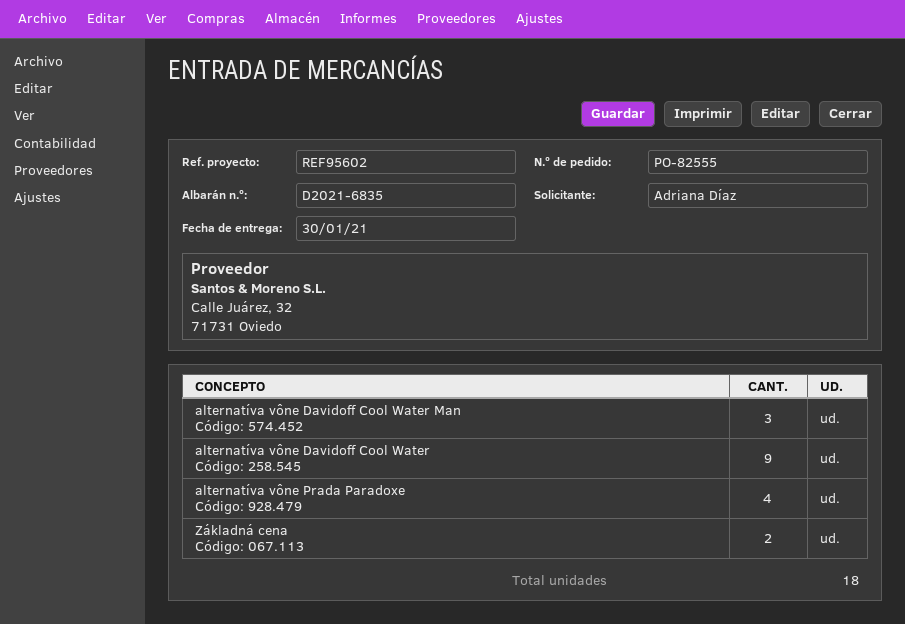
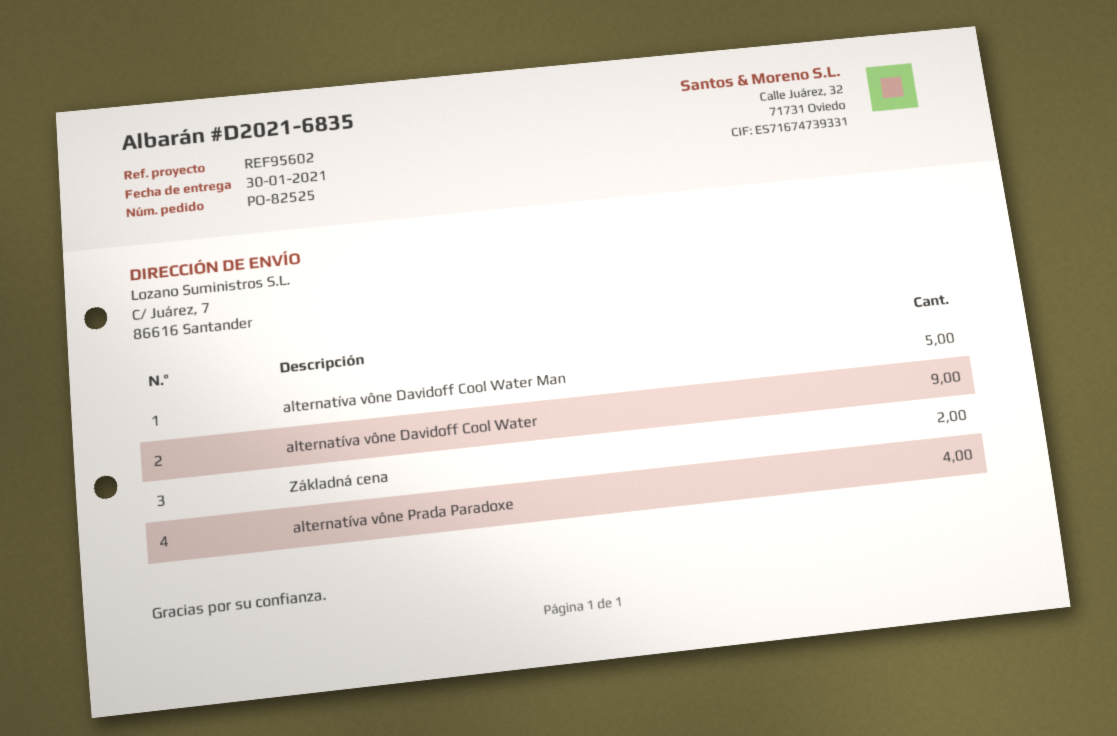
order number: PO-82555 -> PO-82525
alternatíva vône Davidoff Cool Water Man: 3 -> 5

